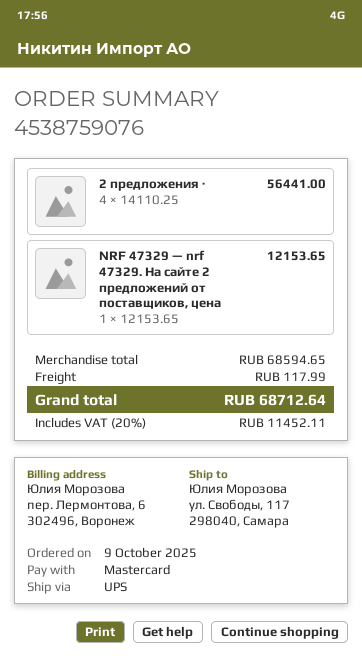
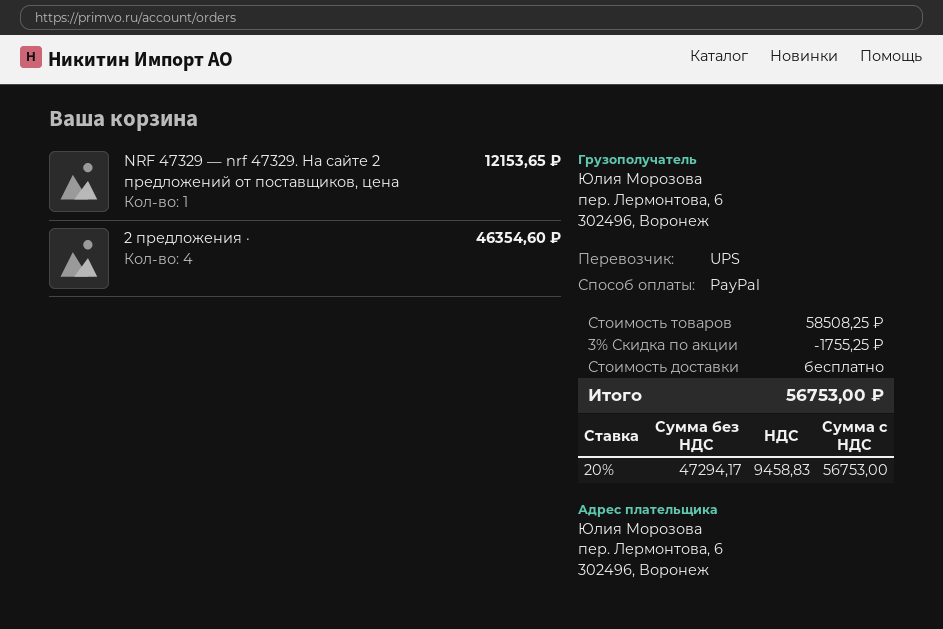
payment method: Mastercard -> PayPal
ship to: ул. Свободы, 117, 298040, Самара -> пер. Лермонтова, 6, 302496, Воронеж
2 предложения ·: 4 for 56441.00 -> 4 for 46354.60
subtotal: 68594.65 -> 58508.25
discount: none -> 3% = 1755.25
shipping: 117.99 -> 0.00
tax: 20% = 11452.11 -> 20% = 9458.83
total: 68712.64 -> 56753.00

